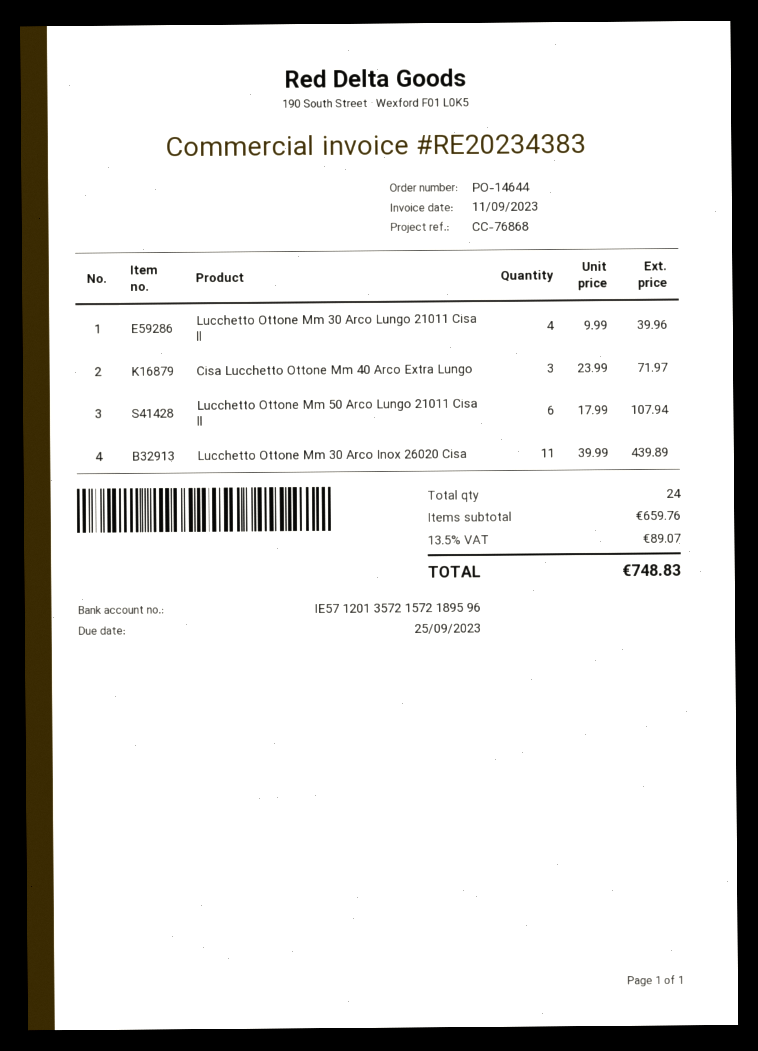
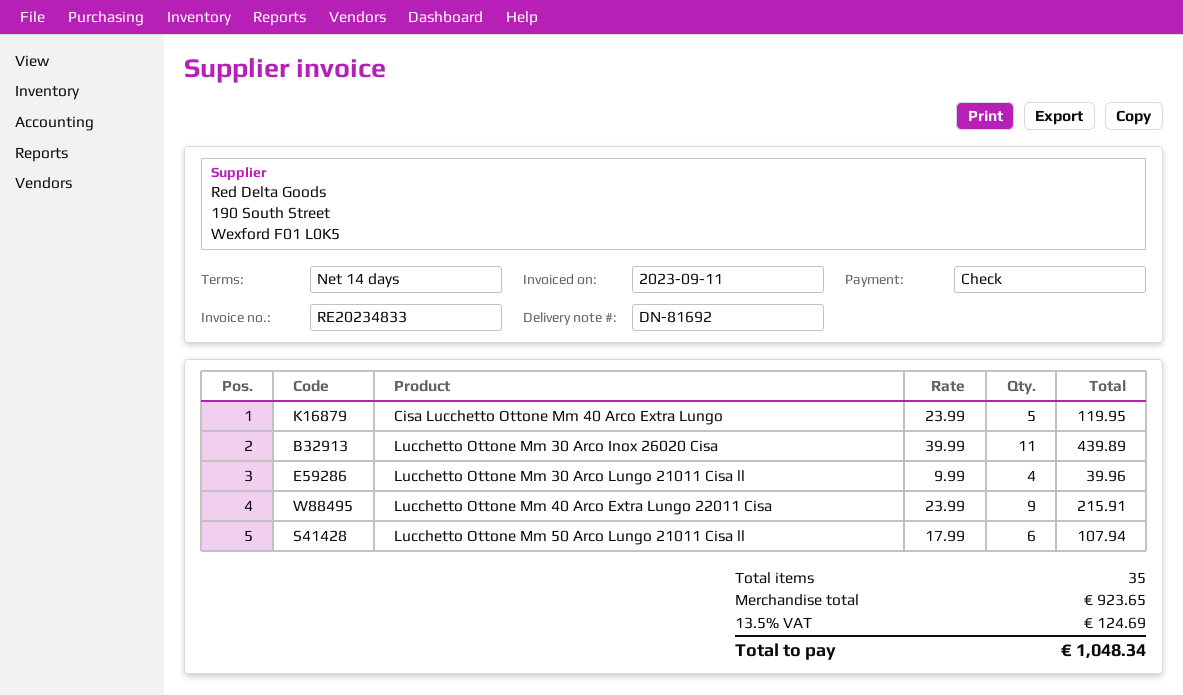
invoice number: RE20234383 -> RE20234833
Cisa Lucchetto Ottone Mm 40 Arco Extra Lungo: 3 x 23.99 = 71.97 -> 5 x 23.99 = 119.95
Lucchetto Ottone Mm 40 Arco Extra Lungo 22011 Cisa: none -> 9 x 23.99 = 215.91
total quantity: 24 -> 35
subtotal: 659.76 -> 923.65
tax: 13.5% = 89.07 -> 13.5% = 124.69
total: 748.83 -> 1048.34

